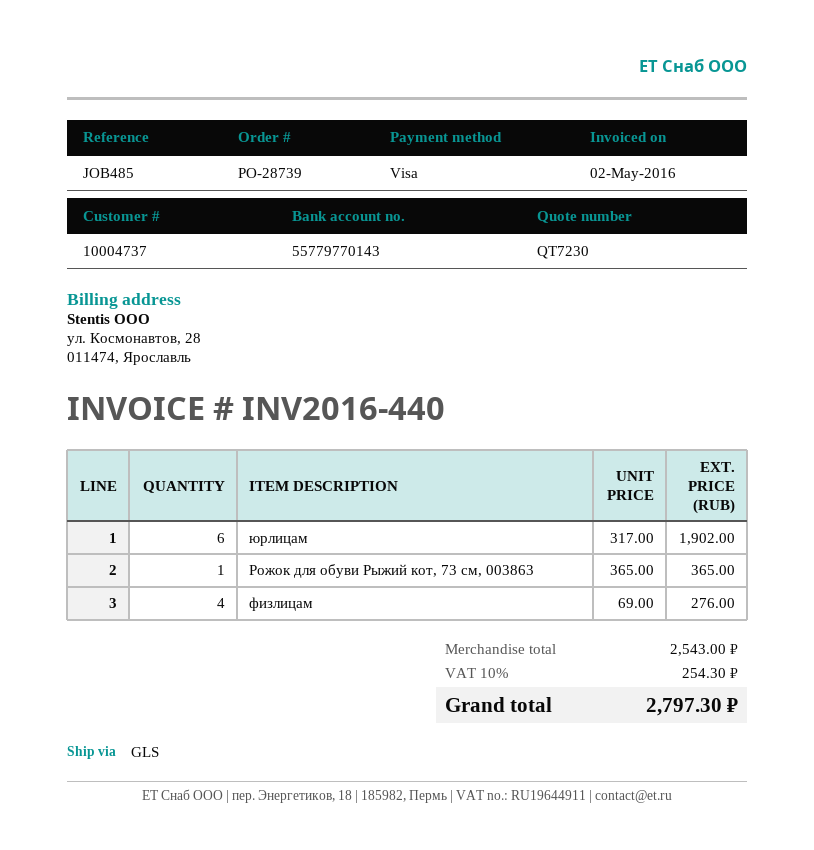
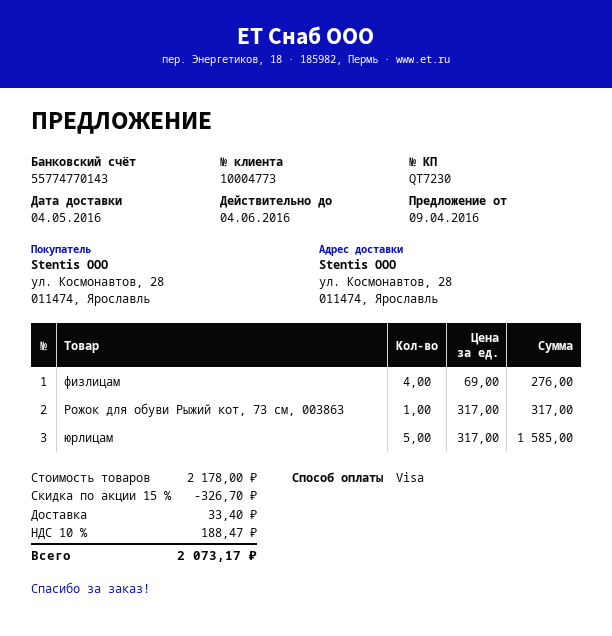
customer number: 10004737 -> 10004773
bank account: 55779770143 -> 55774770143
юрлицам: 6 x 317.00 = 1902.00 -> 5 x 317.00 = 1585.00
Рожок для обуви Рыжий кот, 73 см, 003863: 1 x 365.00 = 365.00 -> 1 x 317.00 = 317.00
subtotal: 2543.00 -> 2178.00
discount: none -> 15% = 326.70
shipping: none -> 33.40
tax: 10% = 254.30 -> 10% = 188.47
total: 2797.30 -> 2073.17

